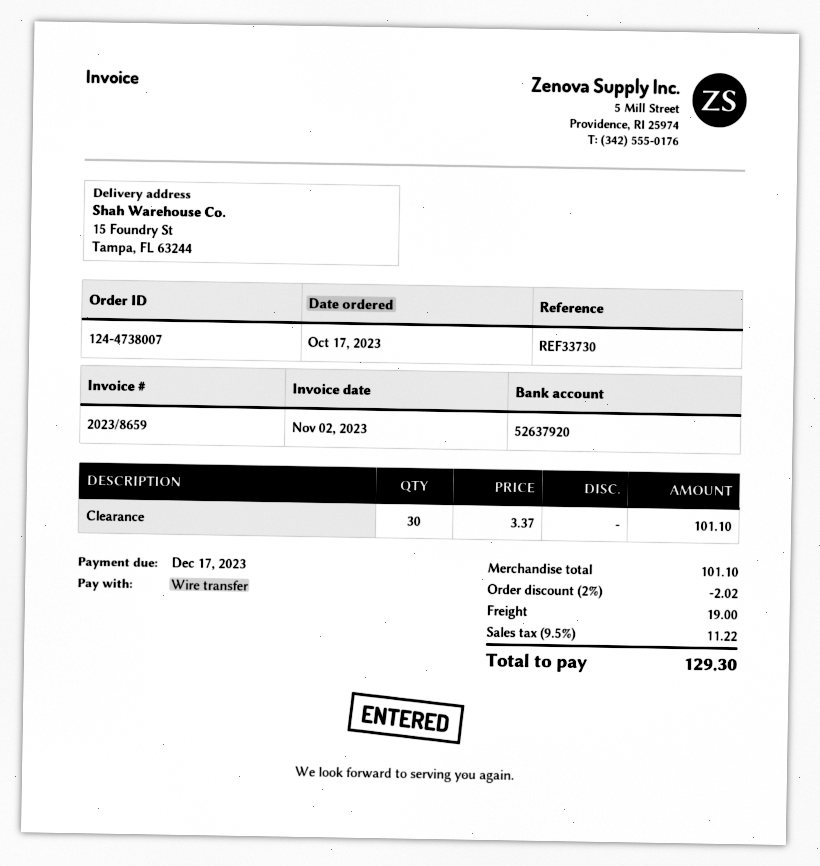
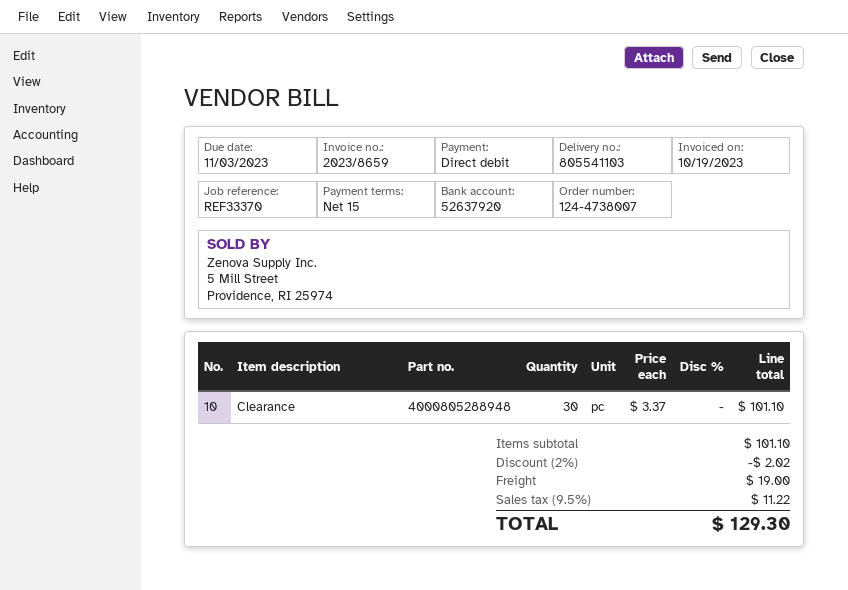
invoice date: 2023-11-02 -> 2023-10-19
due date: 2023-12-17 -> 2023-11-03
reference: REF33730 -> REF33370
payment method: bank transfer -> direct debit

